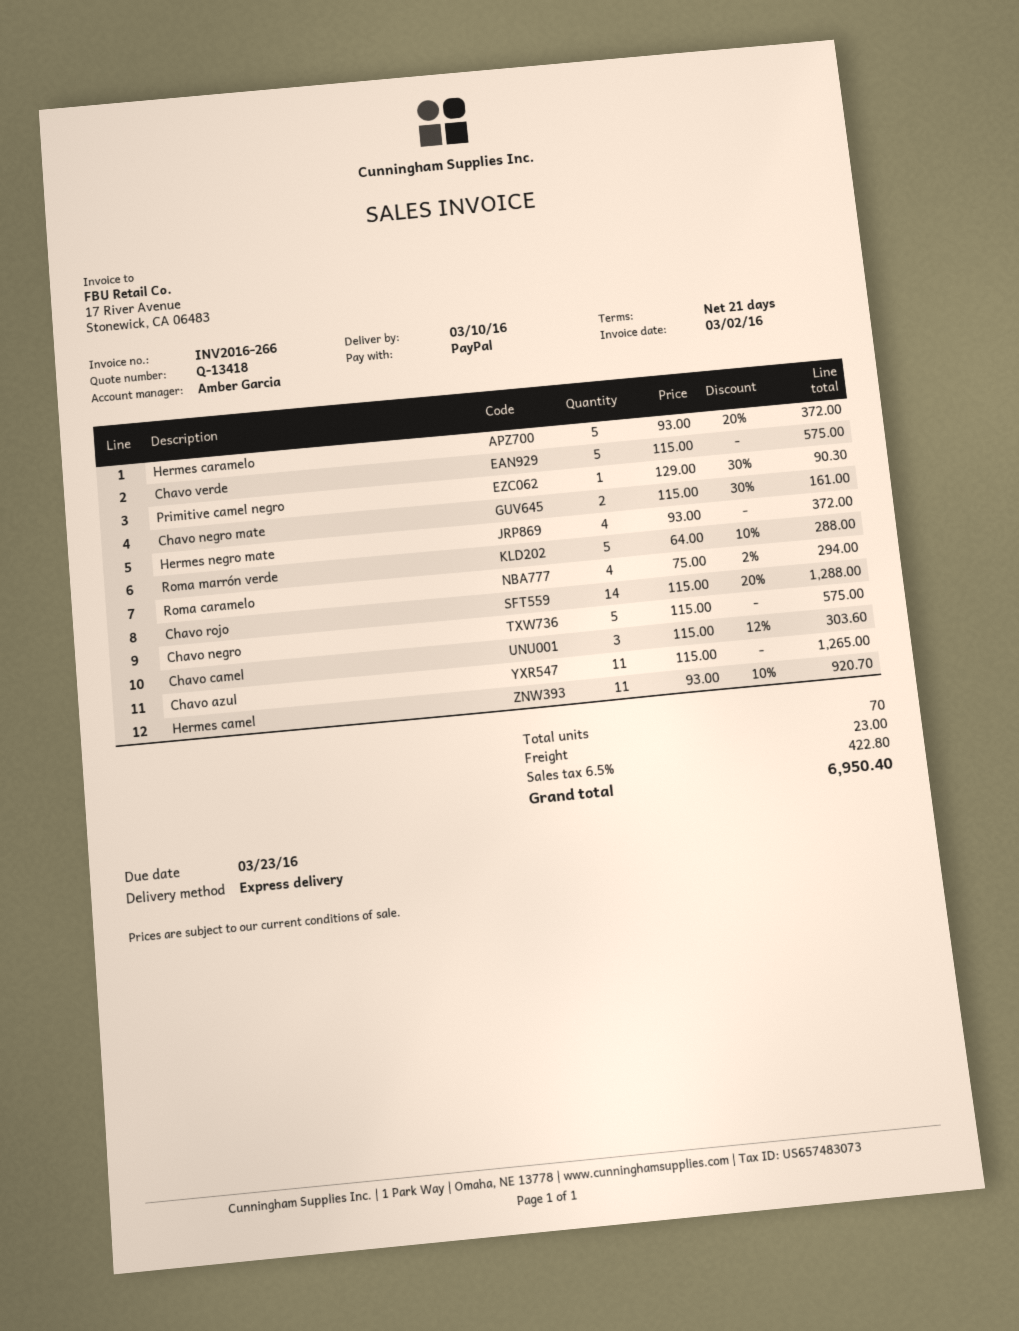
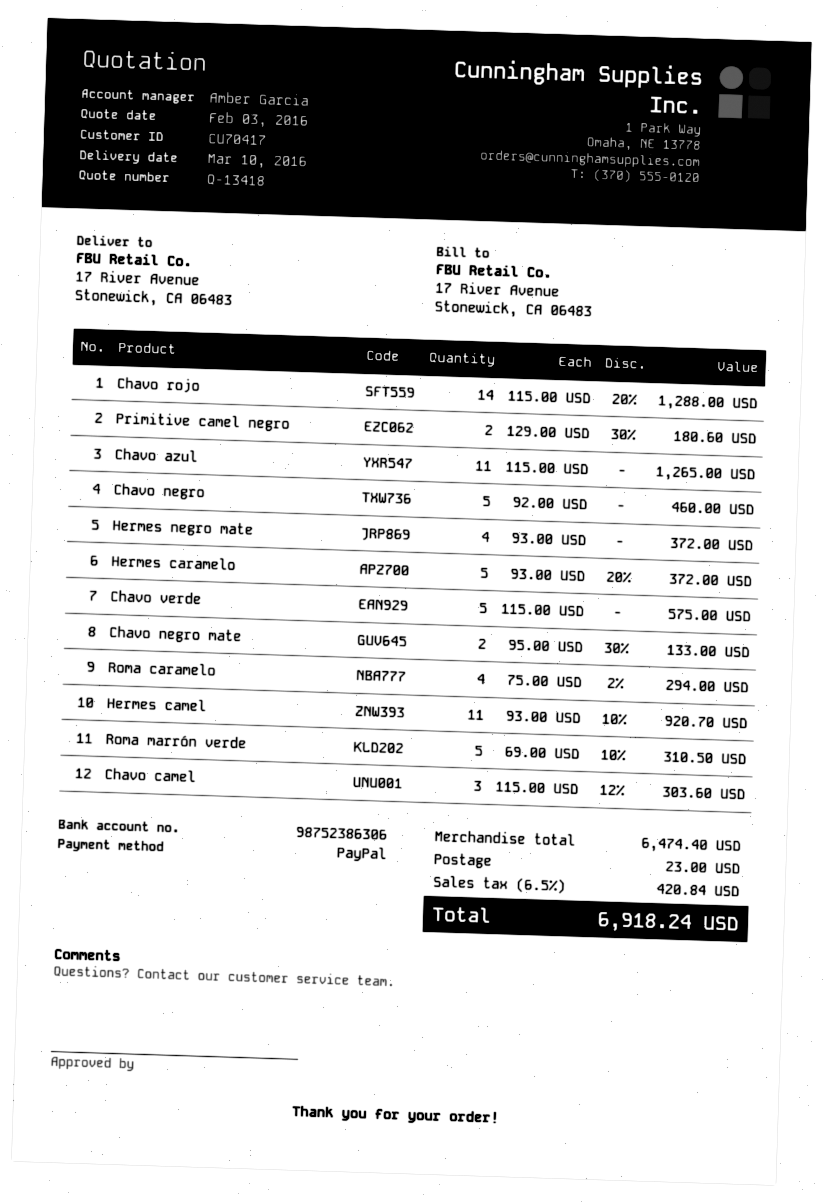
Primitive camel negro: 1 x 129.00 - 30% = 90.30 -> 2 x 129.00 - 30% = 180.60
Chavo negro mate: 2 x 115.00 - 30% = 161.00 -> 2 x 95.00 - 30% = 133.00
Roma marrón verde: 5 x 64.00 - 10% = 288.00 -> 5 x 69.00 - 10% = 310.50
Chavo negro: 5 x 115.00 = 575.00 -> 5 x 92.00 = 460.00
tax: 6.5% = 422.80 -> 6.5% = 420.84
total: 6950.40 -> 6918.24

